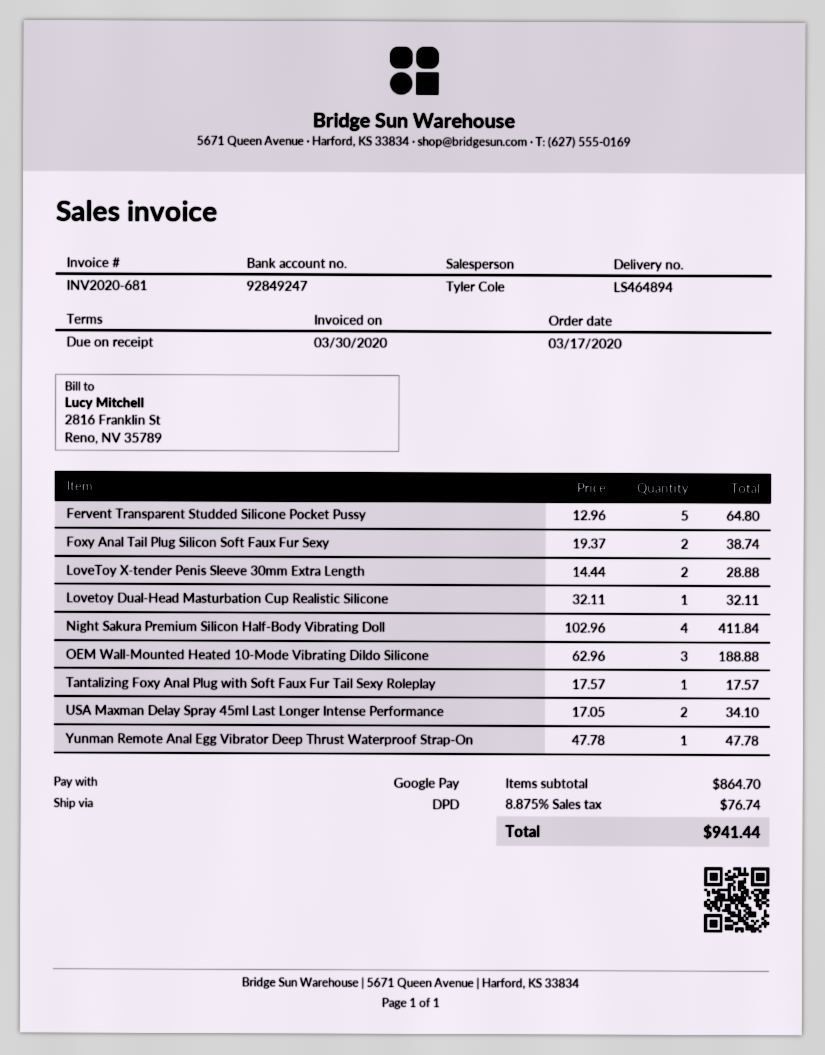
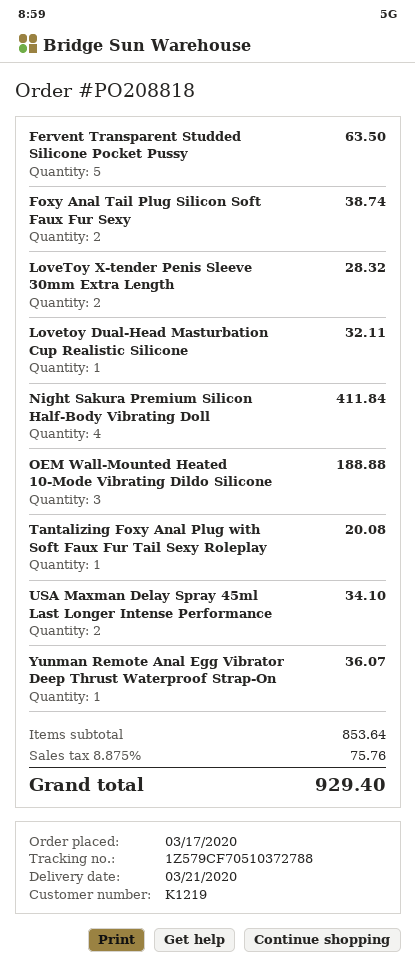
Fervent Transparent Studded Silicone Pocket Pussy: 5 for 64.80 -> 5 for 63.50
LoveToy X-tender Penis Sleeve 30mm Extra Length: 2 for 28.88 -> 2 for 28.32
Tantalizing Foxy Anal Plug with Soft Faux Fur Tail Sexy Roleplay: 1 for 17.57 -> 1 for 20.08
Yunman Remote Anal Egg Vibrator Deep Thrust Waterproof Strap-On: 1 for 47.78 -> 1 for 36.07
subtotal: 864.70 -> 853.64
tax: 8.875% = 76.74 -> 8.875% = 75.76
total: 941.44 -> 929.40

